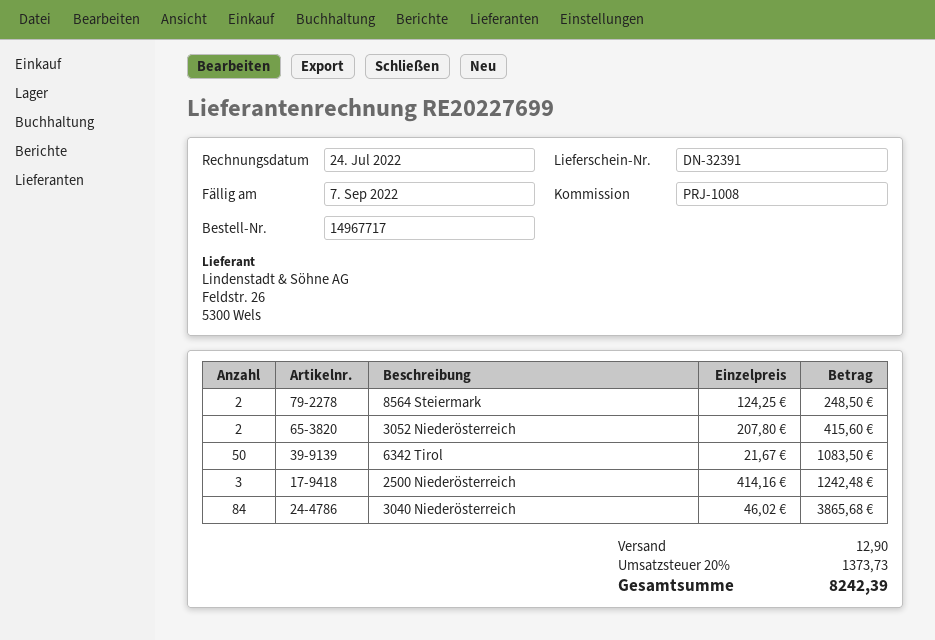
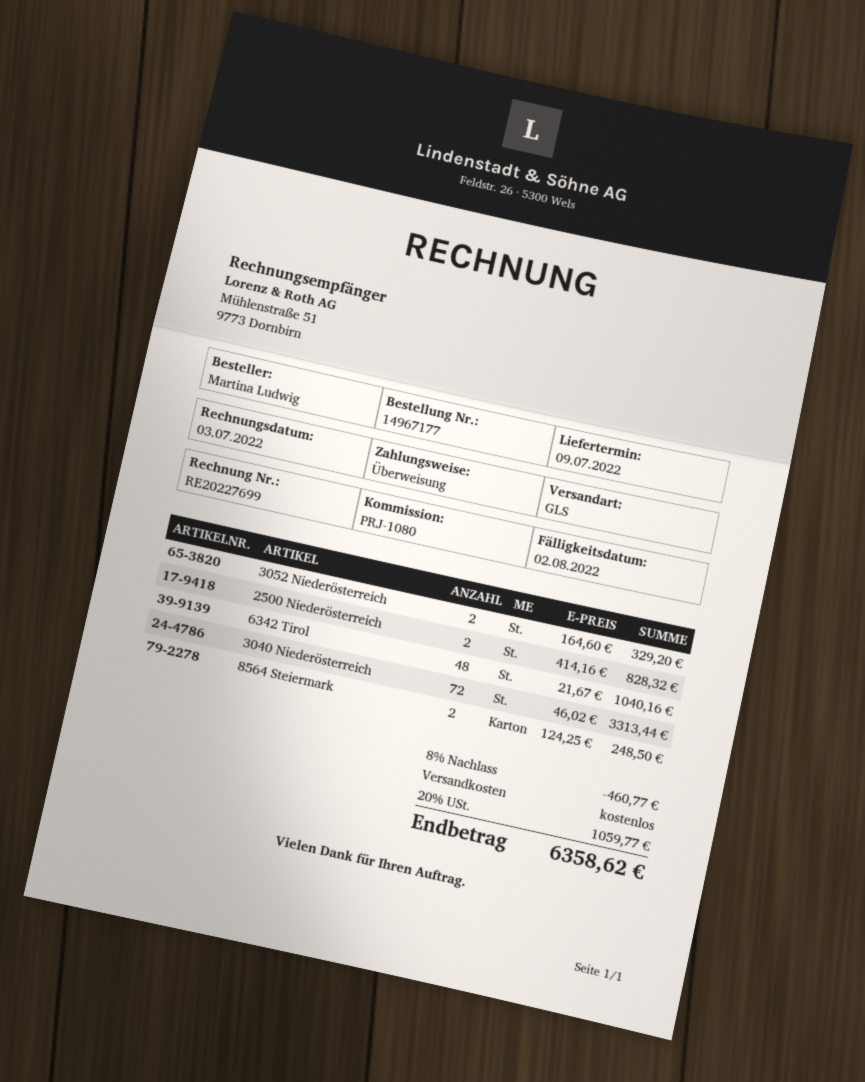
order number: 14967717 -> 14967177
invoice date: 2022-07-24 -> 2022-07-03
due date: 2022-09-07 -> 2022-08-02
reference: PRJ-1008 -> PRJ-1080
3052 Niederösterreich: 2 x 207.80 = 415.60 -> 2 x 164.60 = 329.20
6342 Tirol: 50 x 21.67 = 1083.50 -> 48 x 21.67 = 1040.16
2500 Niederösterreich: 3 x 414.16 = 1242.48 -> 2 x 414.16 = 828.32
3040 Niederösterreich: 84 x 46.02 = 3865.68 -> 72 x 46.02 = 3313.44
discount: none -> 8% = 460.77
shipping: 12.90 -> 0.00
tax: 20% = 1373.73 -> 20% = 1059.77
total: 8242.39 -> 6358.62

